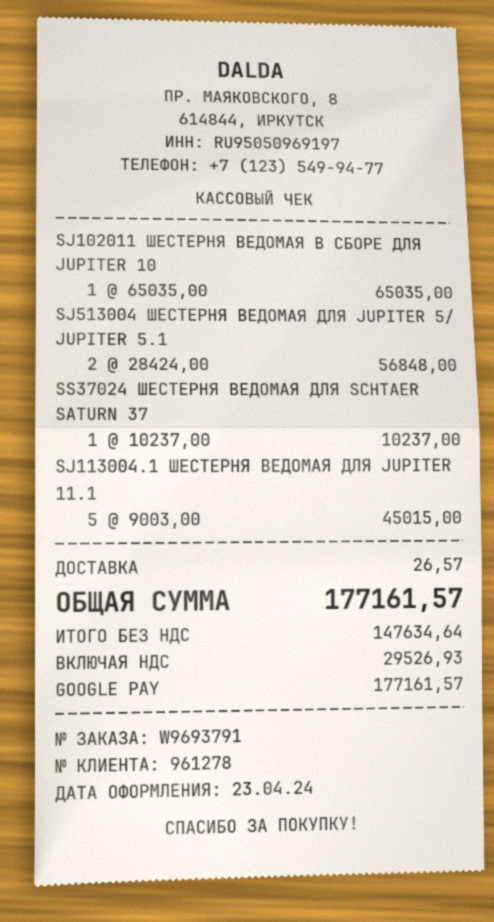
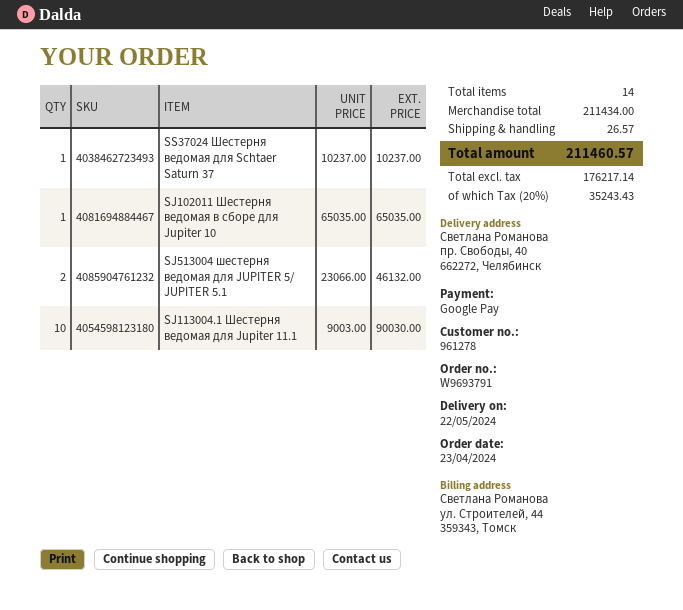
SJ513004 ШЕСТЕРНЯ ВЕДОМАЯ ДЛЯ JUPITER 5/ JUPITER 5.1: 2 x 28424.00 = 56848.00 -> 2 x 23066.00 = 46132.00
SJ113004.1 ШЕСТЕРНЯ ВЕДОМАЯ ДЛЯ JUPITER 11.1: 5 x 9003.00 = 45015.00 -> 10 x 9003.00 = 90030.00
net: 147634.64 -> 176217.14
tax: 29526.93 -> 35243.43
total: 177161.57 -> 211460.57

